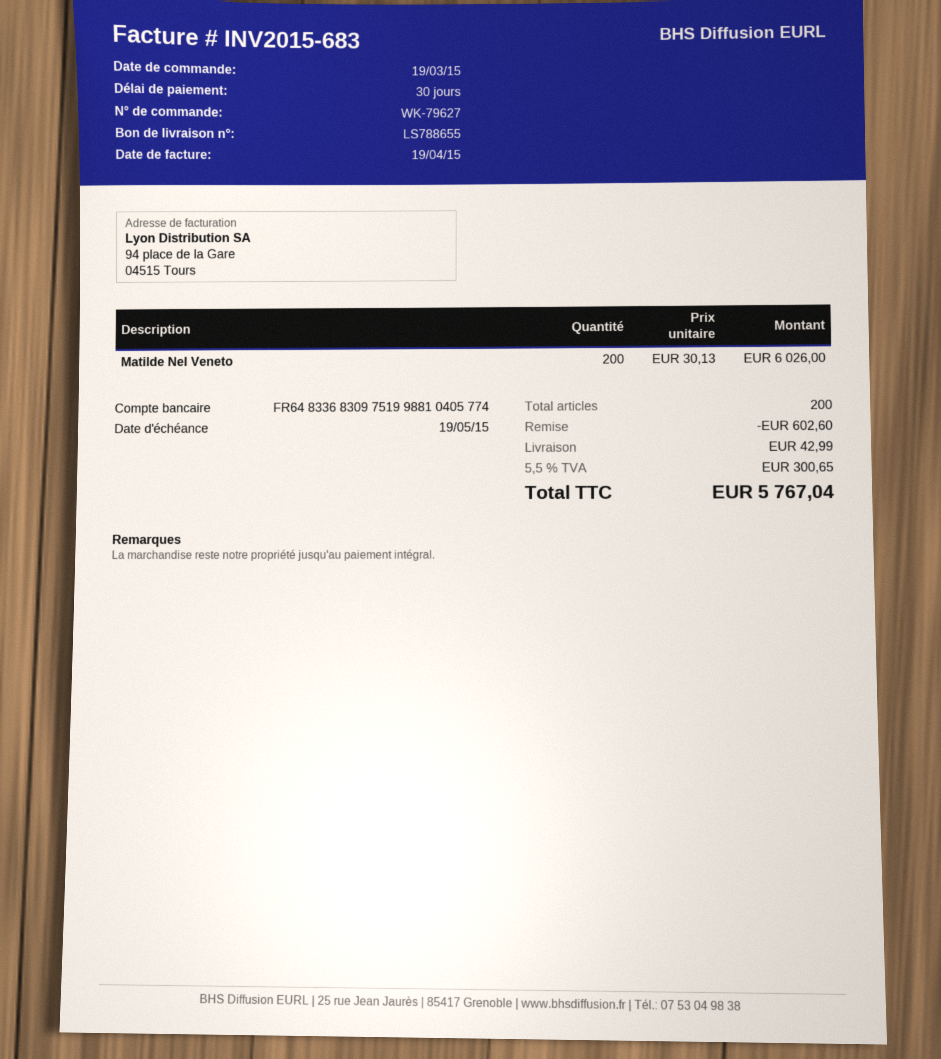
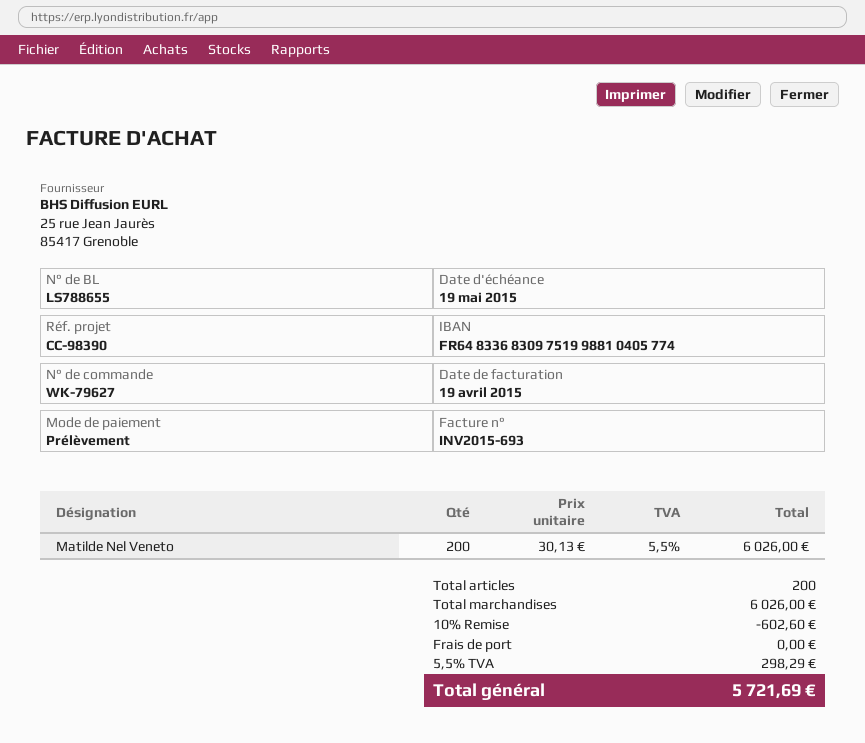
invoice number: INV2015-683 -> INV2015-693
shipping: 42.99 -> 0.00
tax: 5.5% = 300.65 -> 5.5% = 298.29
total: 5767.04 -> 5721.69

